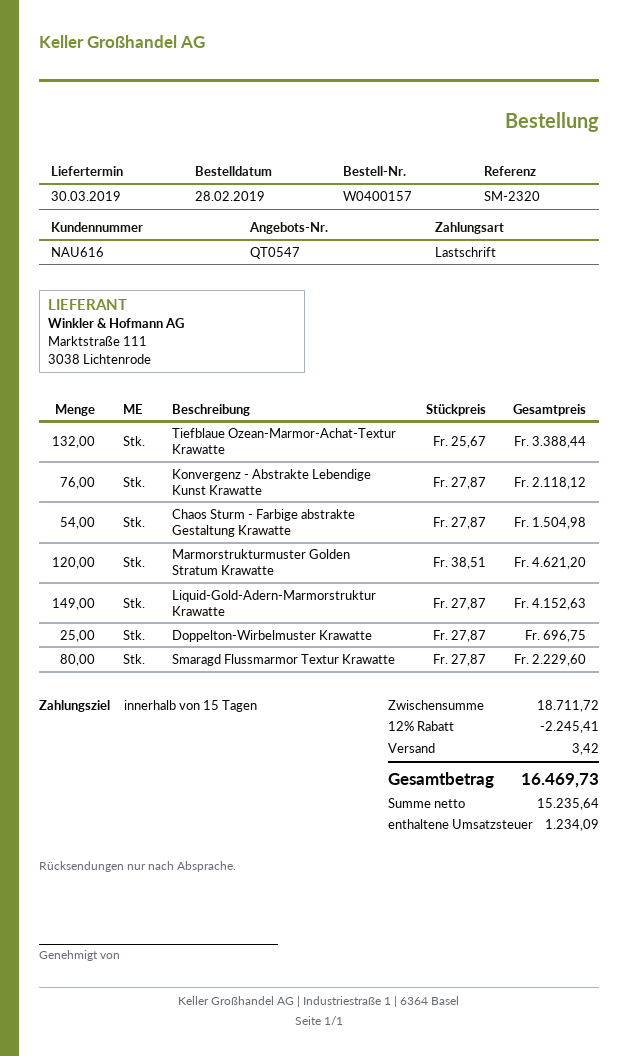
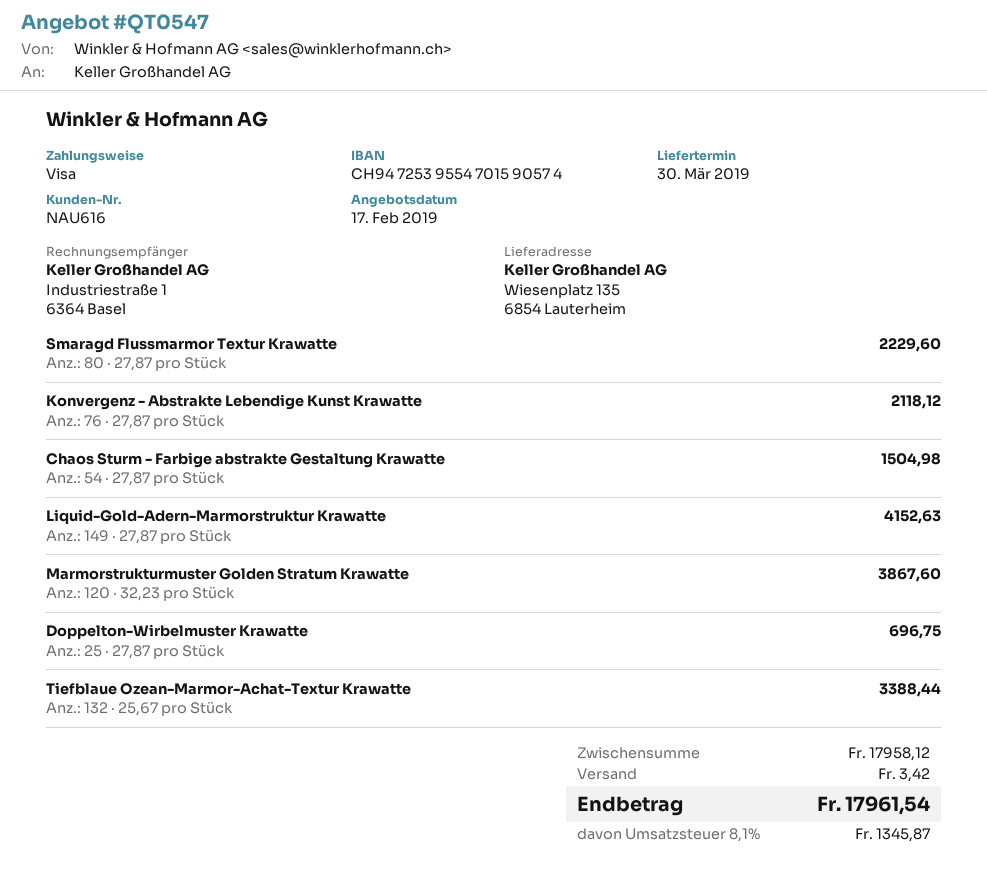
payment method: direct debit -> Visa
Marmorstrukturmuster Golden Stratum Krawatte: 120 x 38.51 = 4621.20 -> 120 x 32.23 = 3867.60
subtotal: 18711.72 -> 17958.12
discount: 12% = 2245.41 -> none
tax: 1234.09 -> 1345.87
total: 16469.73 -> 17961.54

